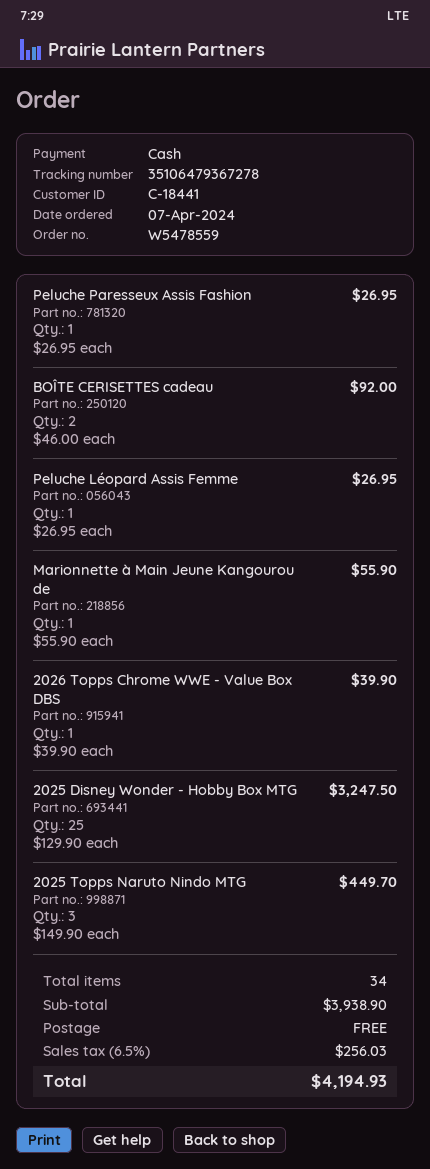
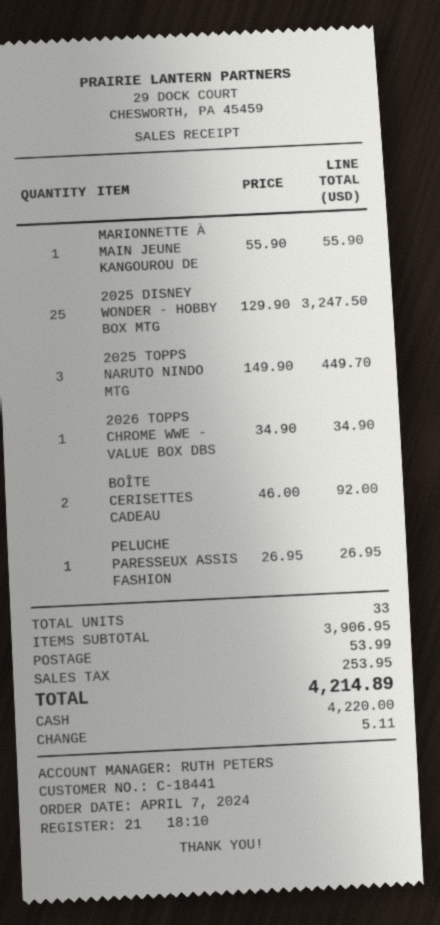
Peluche Léopard Assis Femme: 1 x 26.95 = 26.95 -> none
2026 Topps Chrome WWE - Value Box DBS: 1 x 39.90 = 39.90 -> 1 x 34.90 = 34.90
total quantity: 34 -> 33
subtotal: 3938.90 -> 3906.95
shipping: 0.00 -> 53.99
tax: 256.03 -> 253.95
total: 4194.93 -> 4214.89

